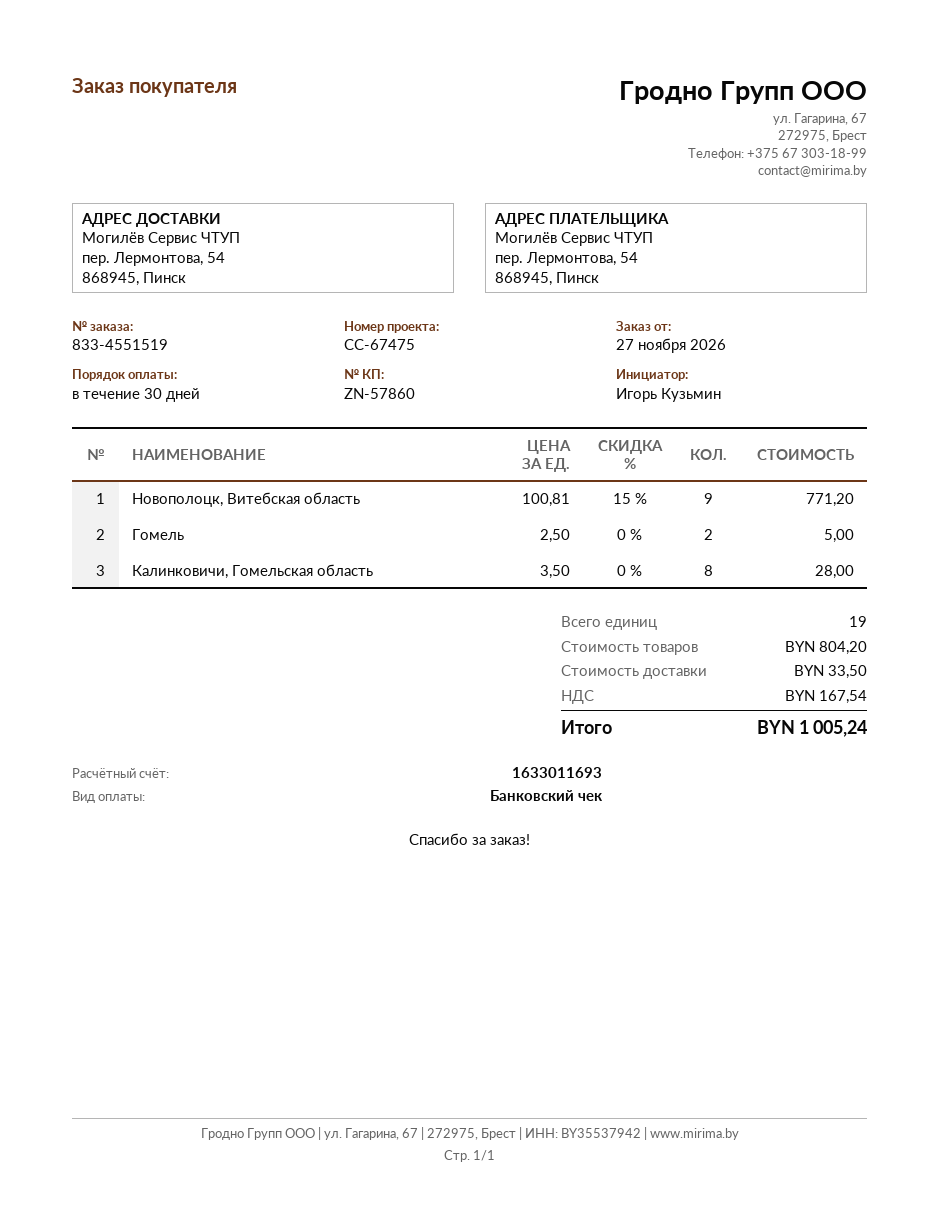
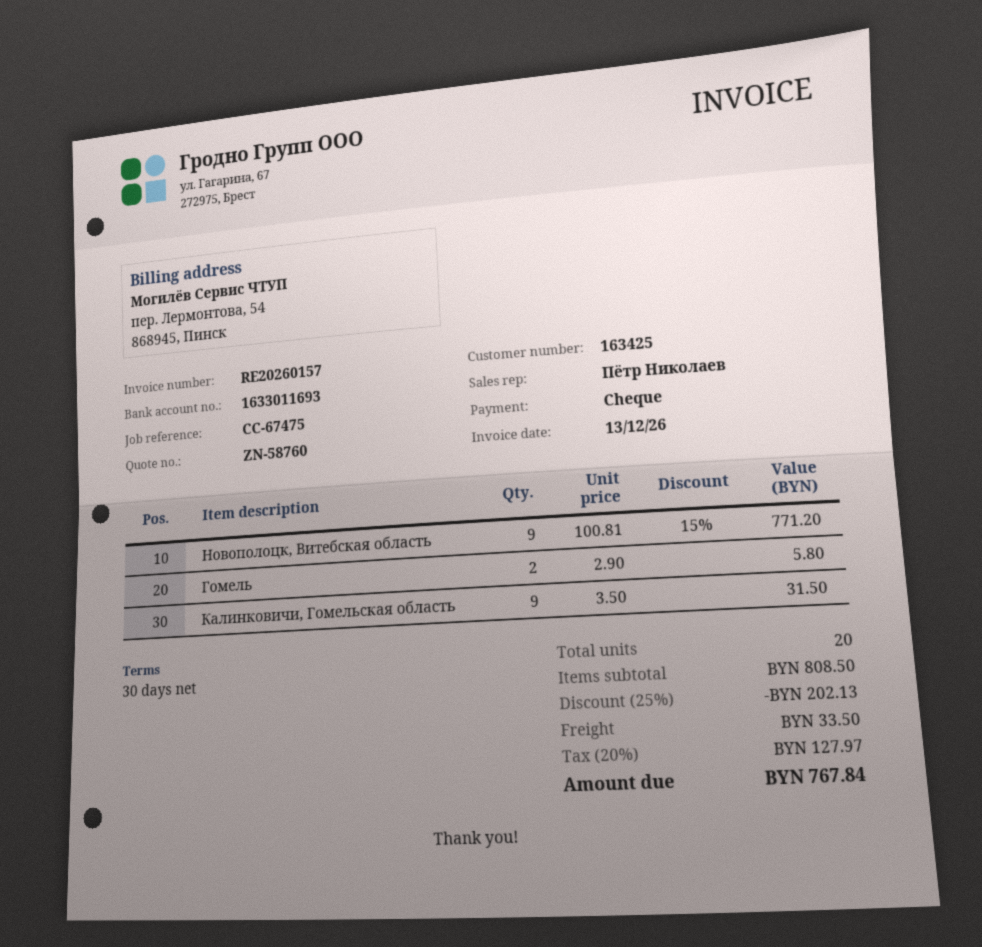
quote number: ZN-57860 -> ZN-58760
Гомель: 2 x 2.50 = 5.00 -> 2 x 2.90 = 5.80
Калинковичи, Гомельская область: 8 x 3.50 = 28.00 -> 9 x 3.50 = 31.50
total quantity: 19 -> 20
subtotal: 804.20 -> 808.50
discount: none -> 25% = 202.13
tax: 167.54 -> 127.97
total: 1005.24 -> 767.84

